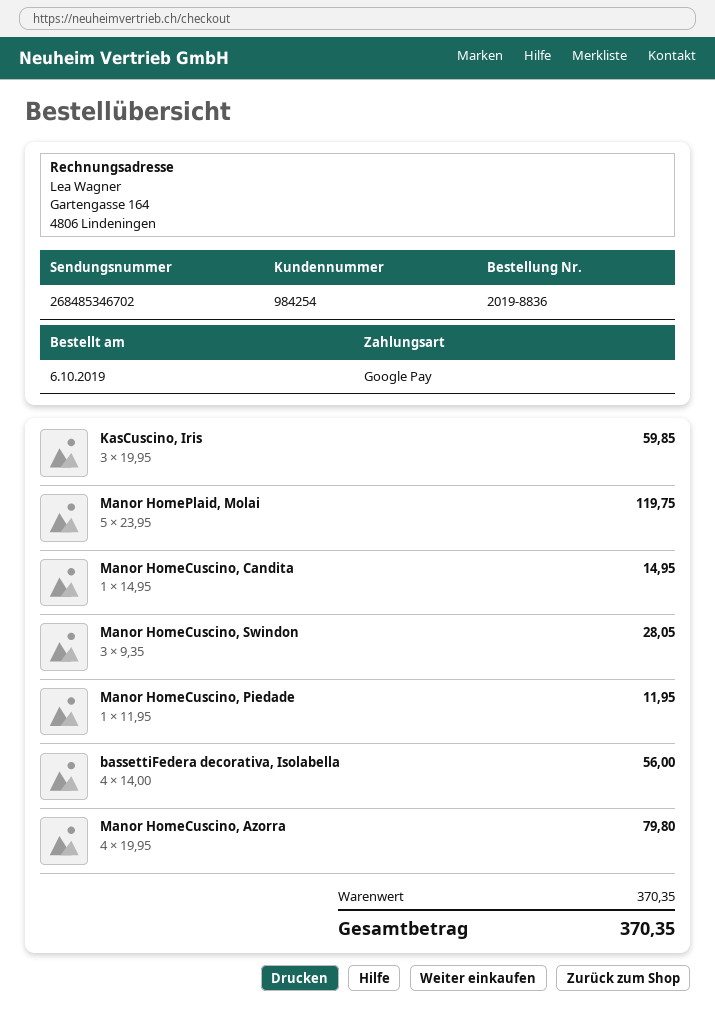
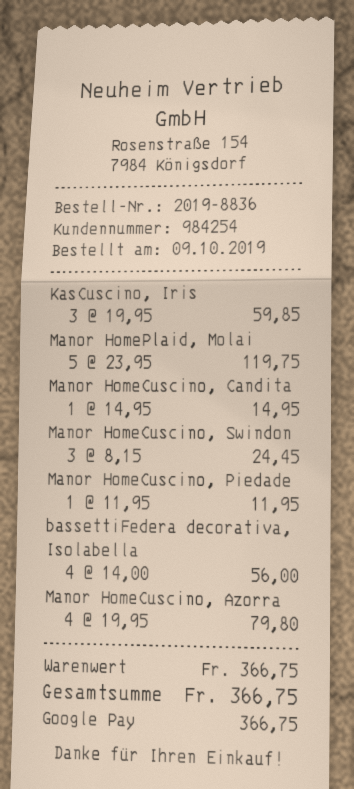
order date: 2019-10-06 -> 2019-10-09
Manor HomeCuscino, Swindon: 3 x 9.35 = 28.05 -> 3 x 8.15 = 24.45
subtotal: 370.35 -> 366.75
total: 370.35 -> 366.75

